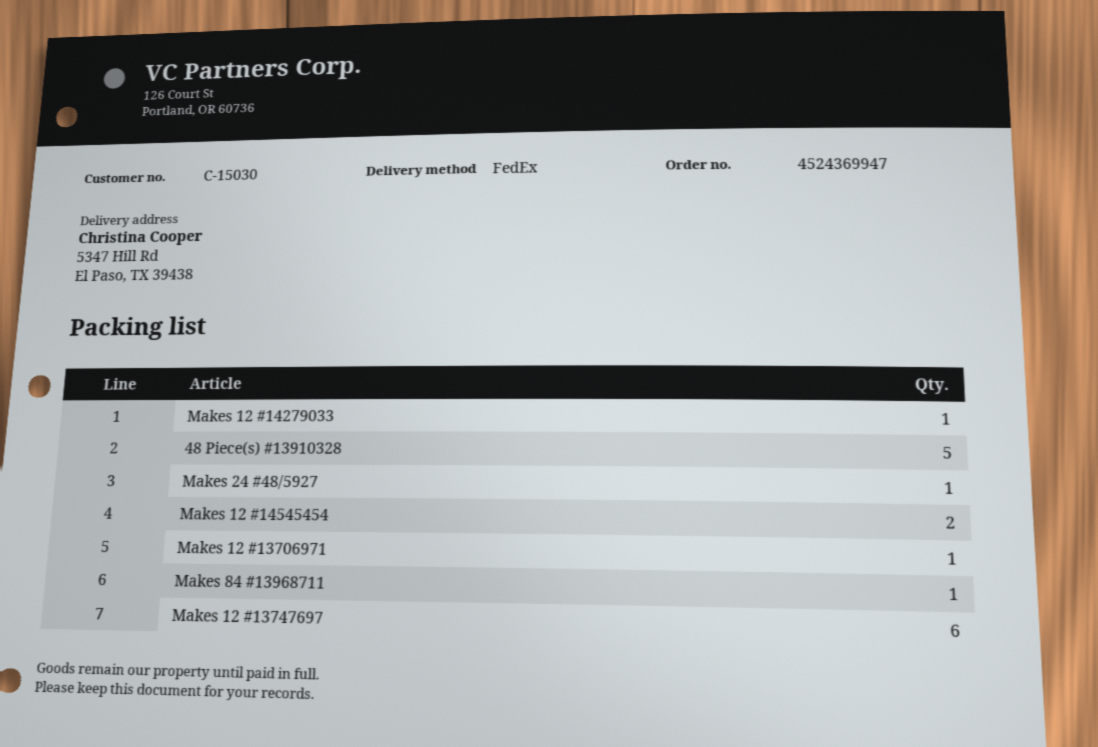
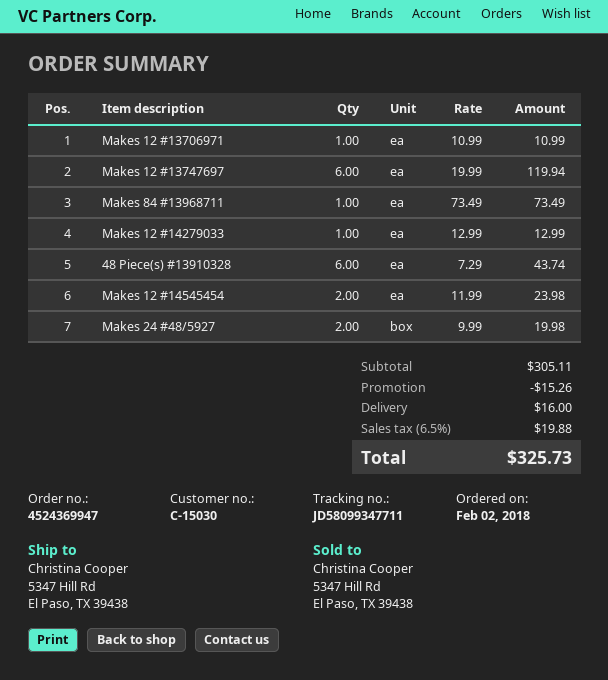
48 Piece(s) #13910328: 5 -> 6
Makes 24 #48/5927: 1 -> 2

